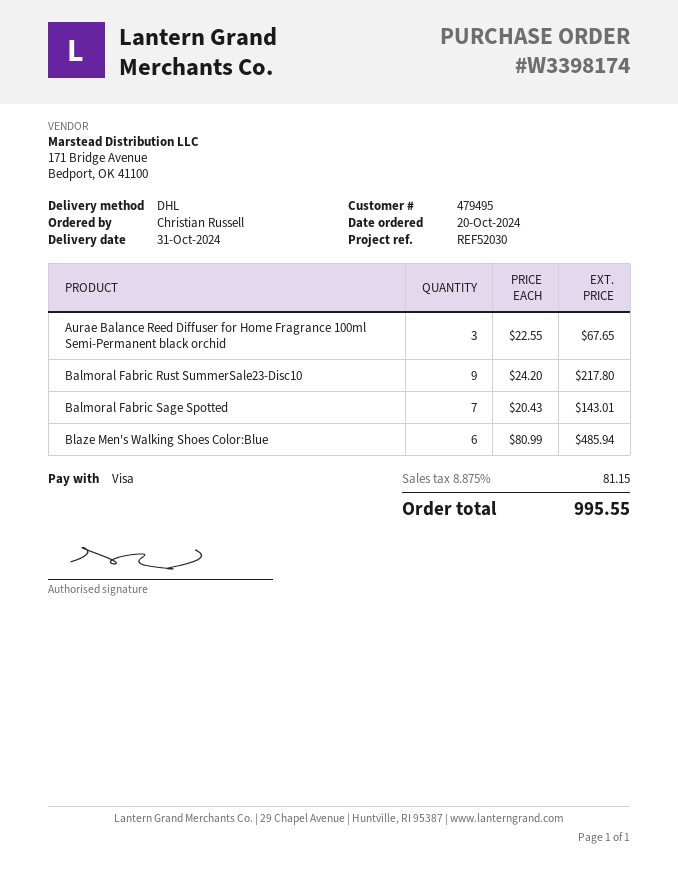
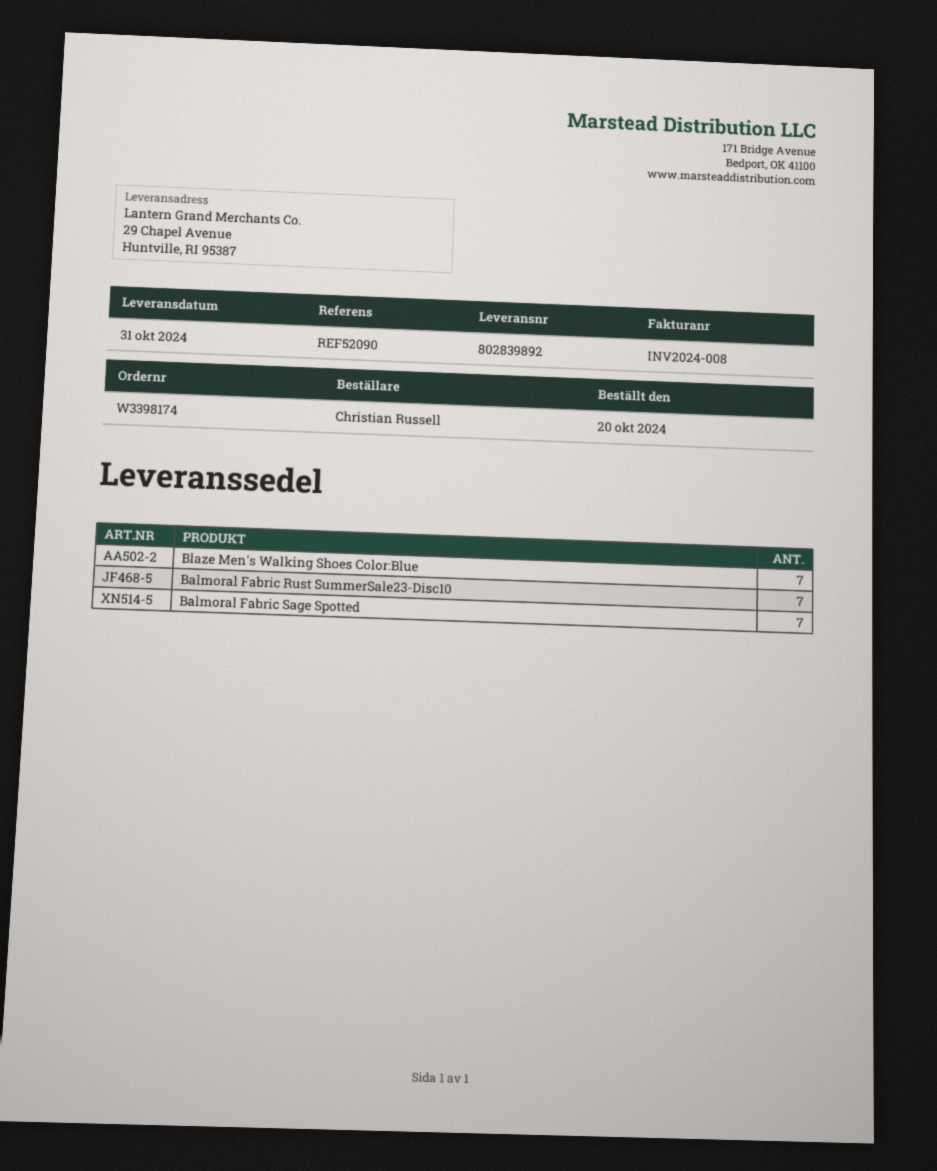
reference: REF52030 -> REF52090
Aurae Balance Reed Diffuser for Home Fragrance 100ml Semi-Permanent black orchid: 3 -> none
Balmoral Fabric Rust SummerSale23-Disc10: 9 -> 7
Blaze Men's Walking Shoes Color:Blue: 6 -> 7

